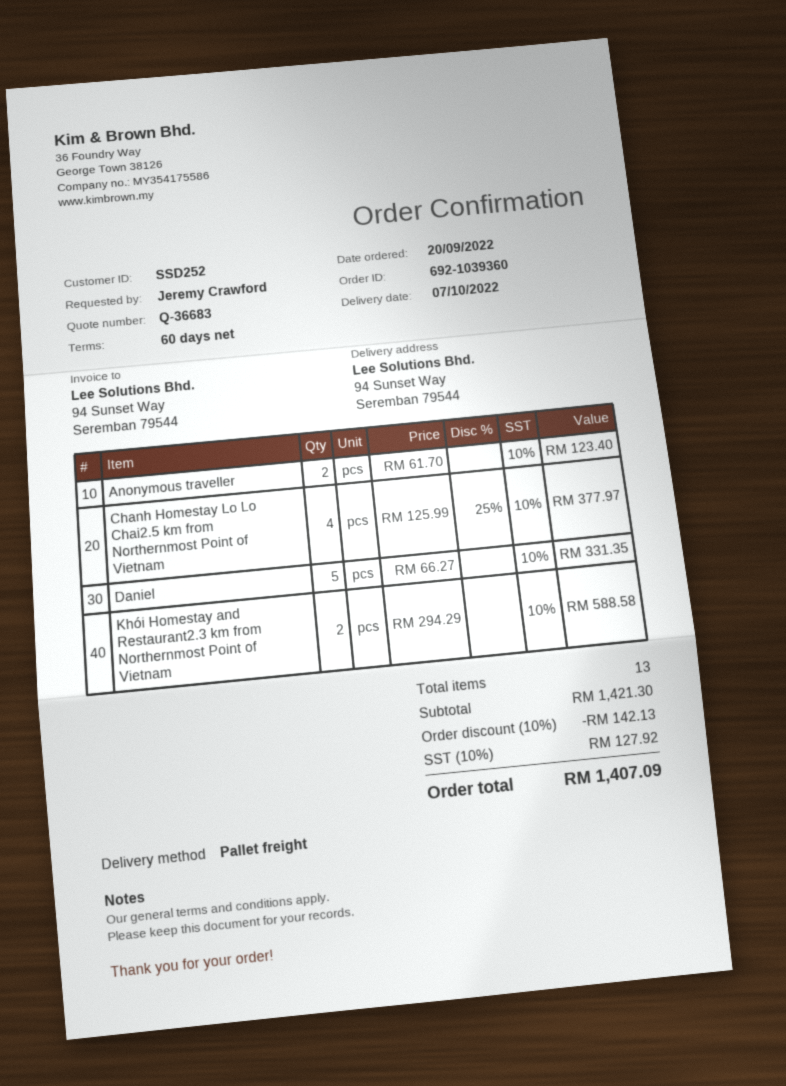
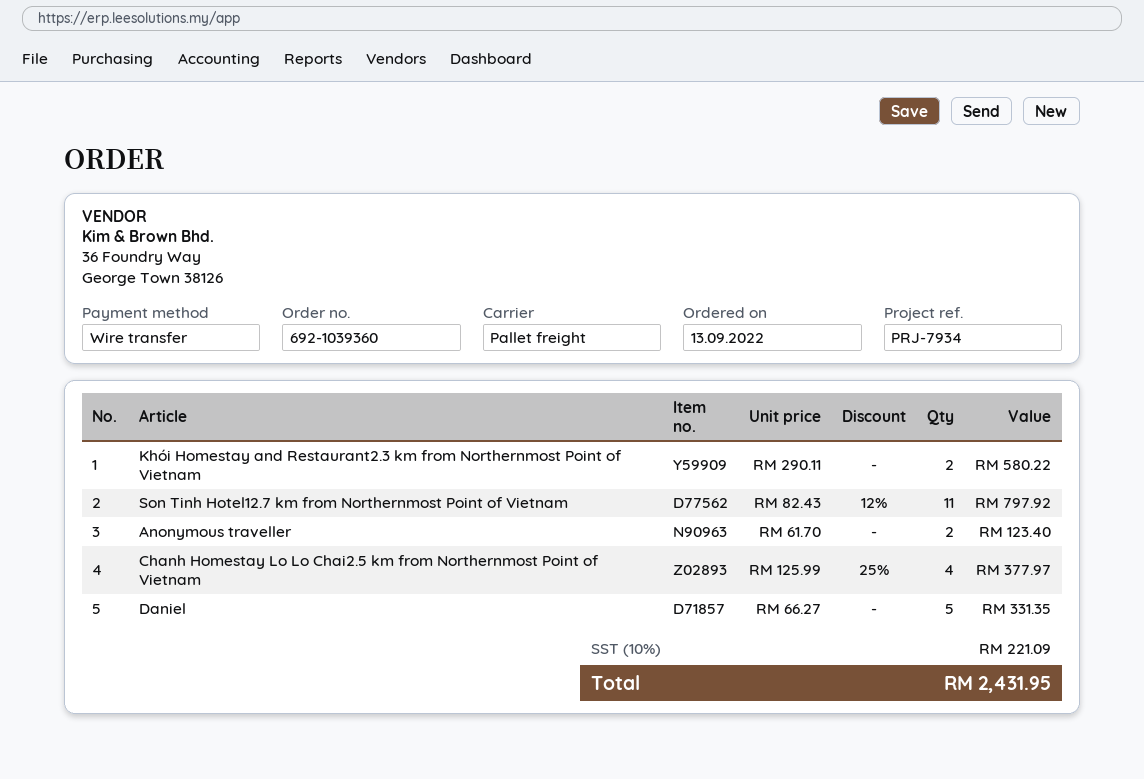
order date: 2022-09-20 -> 2022-09-13
Khói Homestay and Restaurant2.3 km from Northernmost Point of Vietnam: 2 x 294.29 = 588.58 -> 2 x 290.11 = 580.22
Son Tinh Hotel12.7 km from Northernmost Point of Vietnam: none -> 11 x 82.43 - 12% = 797.92
discount: 10% = 142.13 -> none
tax: 10% = 127.92 -> 10% = 221.09
total: 1407.09 -> 2431.95

